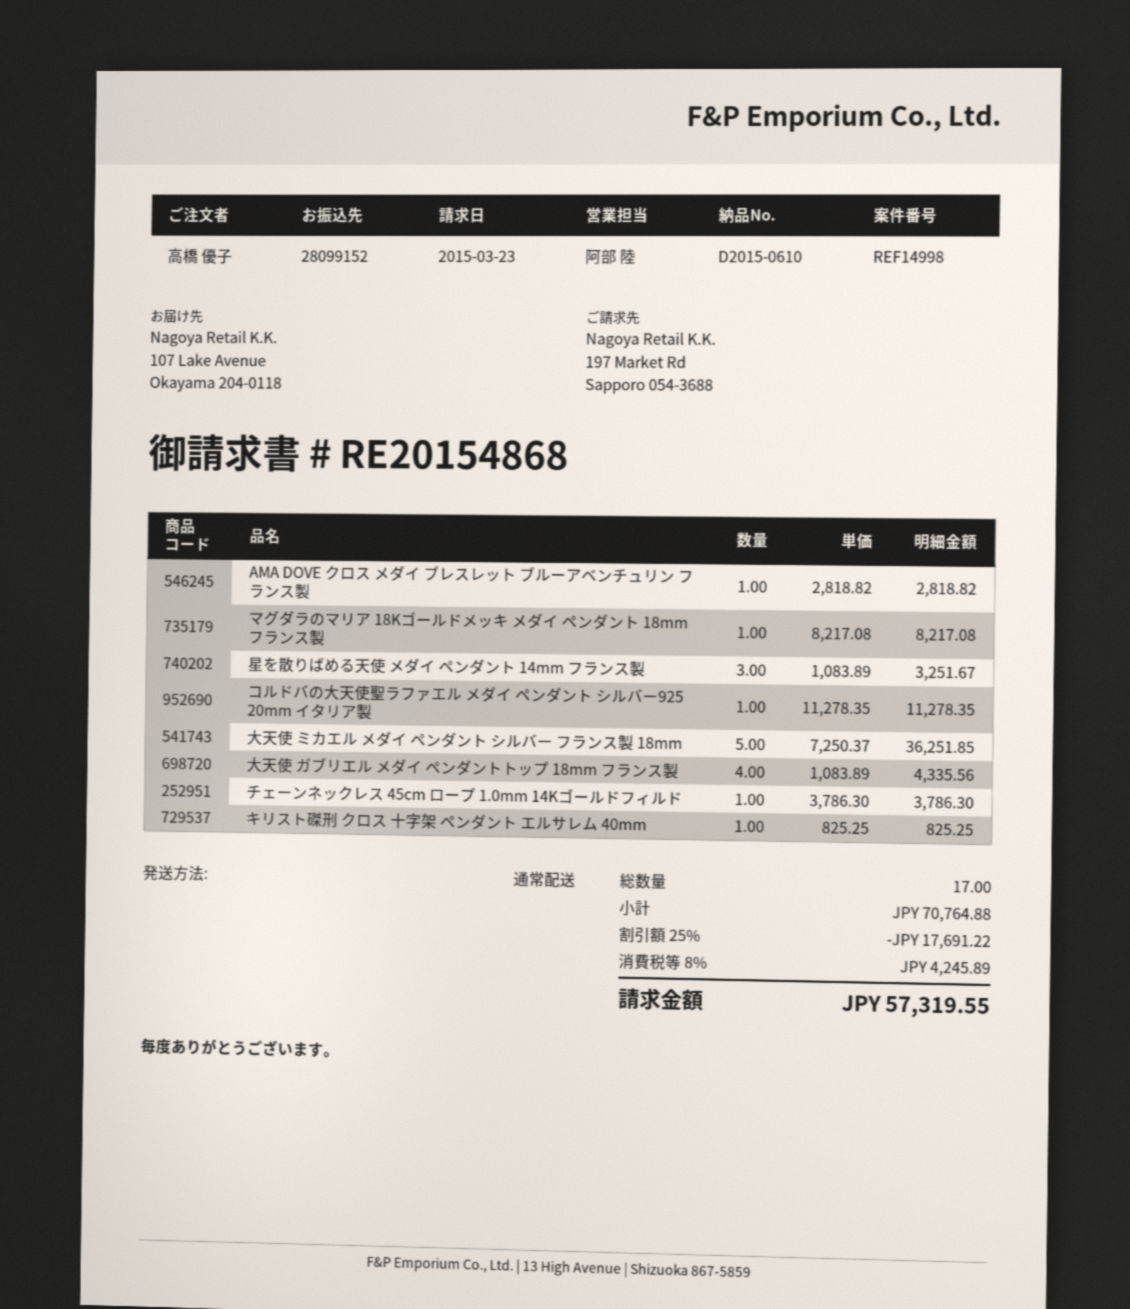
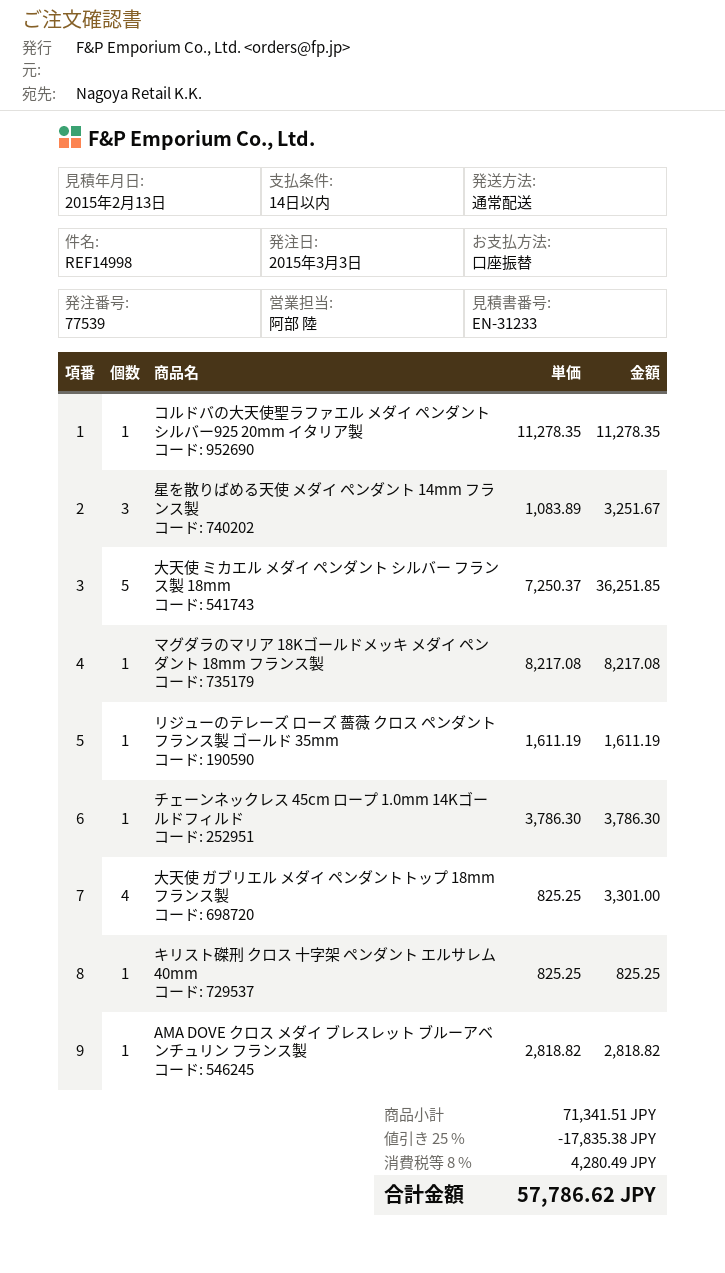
大天使 ガブリエル メダイ ペンダントトップ 18mm フランス製: 4 x 1083.89 = 4335.56 -> 4 x 825.25 = 3301.00
リジューのテレーズ ローズ 薔薇 クロス ペンダント フランス製 ゴールド 35mm: none -> 1 x 1611.19 = 1611.19
subtotal: 70764.88 -> 71341.51
discount: 25% = 17691.22 -> 25% = 17835.38
tax: 8% = 4245.89 -> 8% = 4280.49
total: 57319.55 -> 57786.62

